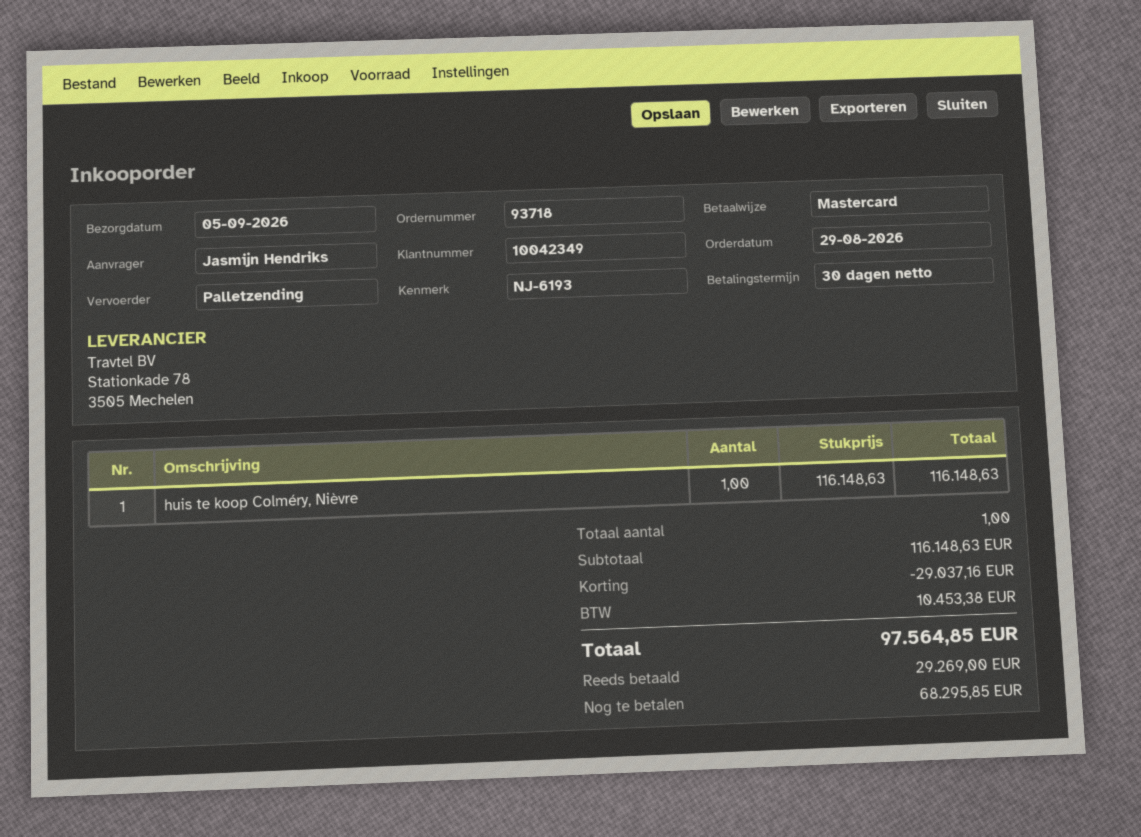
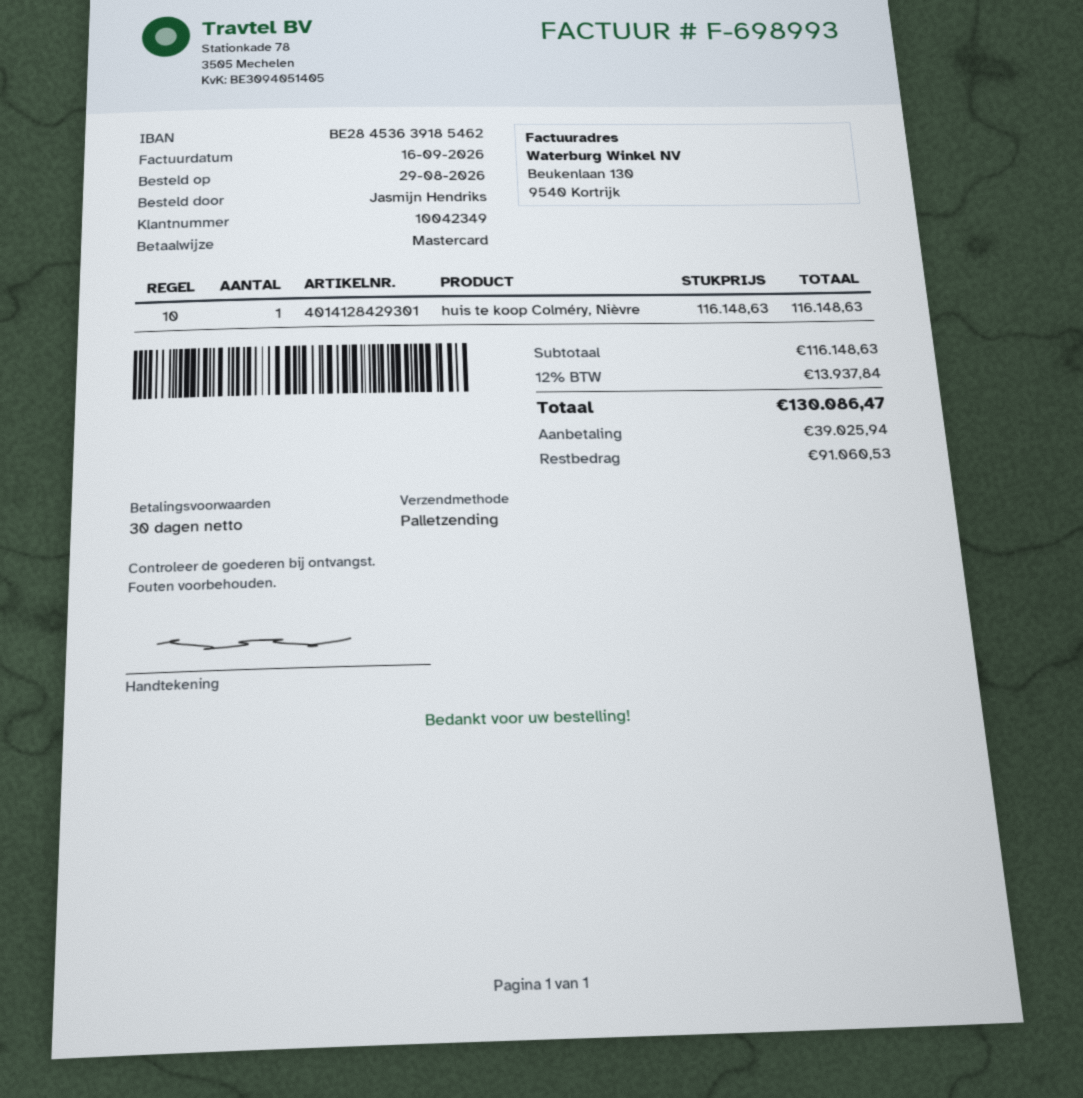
discount: 29037.16 -> none
tax: 10453.38 -> 13937.84
total: 97564.85 -> 130086.47
deposit: 29269.00 -> 39025.94
balance: 68295.85 -> 91060.53

